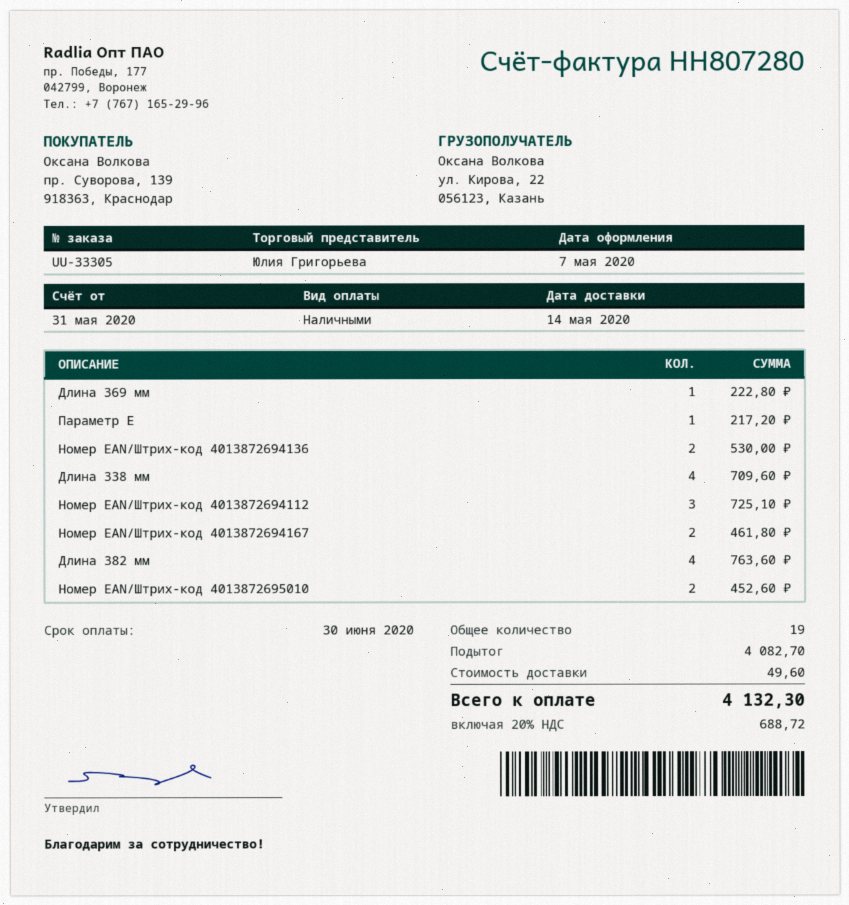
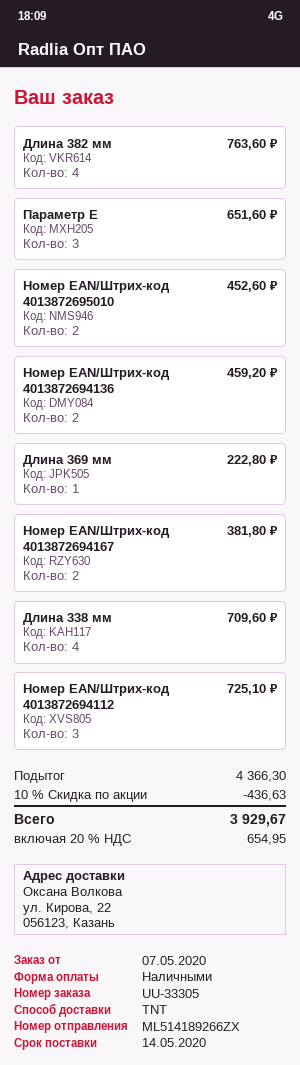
Параметр E: 1 for 217.20 -> 3 for 651.60
Номер EAN/Штрих-код 4013872694136: 2 for 530.00 -> 2 for 459.20
Номер EAN/Штрих-код 4013872694167: 2 for 461.80 -> 2 for 381.80
subtotal: 4082.70 -> 4366.30
discount: none -> 10% = 436.63
shipping: 49.60 -> none
tax: 20% = 688.72 -> 20% = 654.95
total: 4132.30 -> 3929.67

